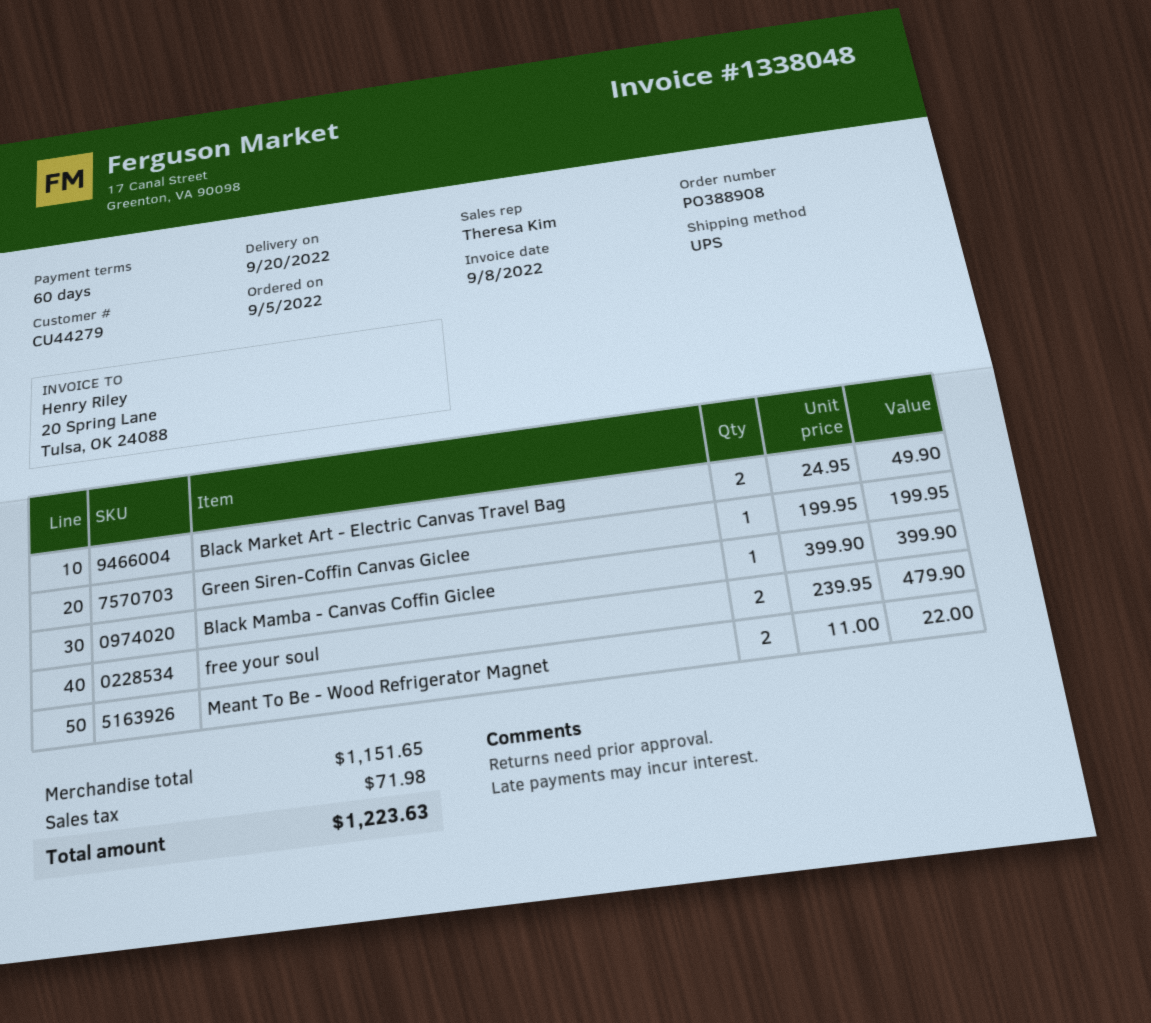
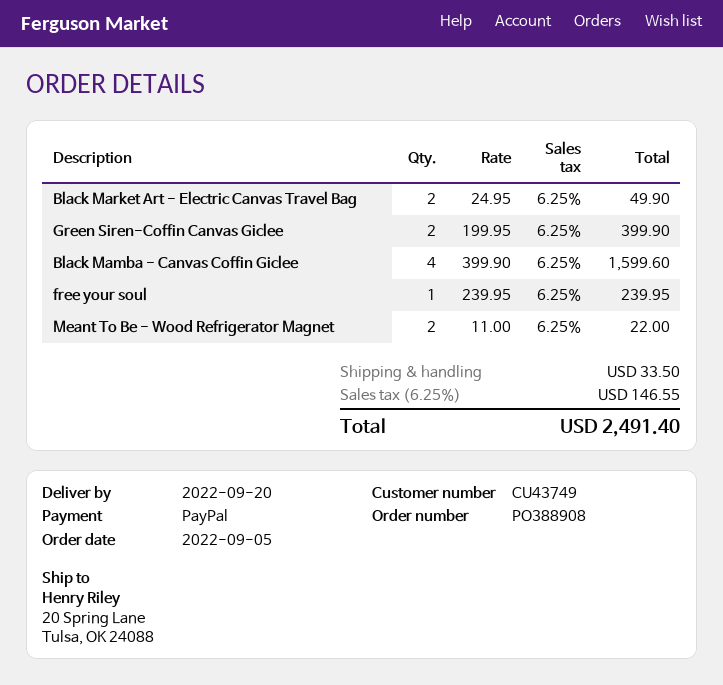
customer number: CU44279 -> CU43749
Green Siren-Coffin Canvas Giclee: 1 x 199.95 = 199.95 -> 2 x 199.95 = 399.90
Black Mamba - Canvas Coffin Giclee: 1 x 399.90 = 399.90 -> 4 x 399.90 = 1599.60
free your soul: 2 x 239.95 = 479.90 -> 1 x 239.95 = 239.95
shipping: none -> 33.50
tax: 71.98 -> 146.55
total: 1223.63 -> 2491.40

